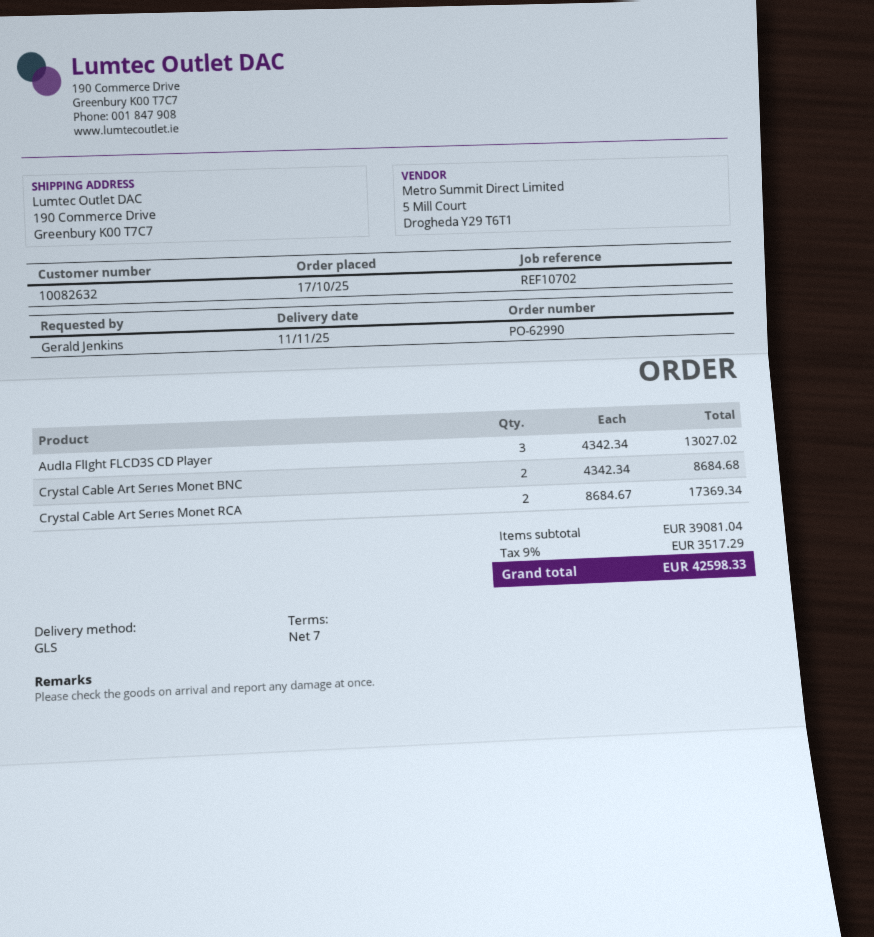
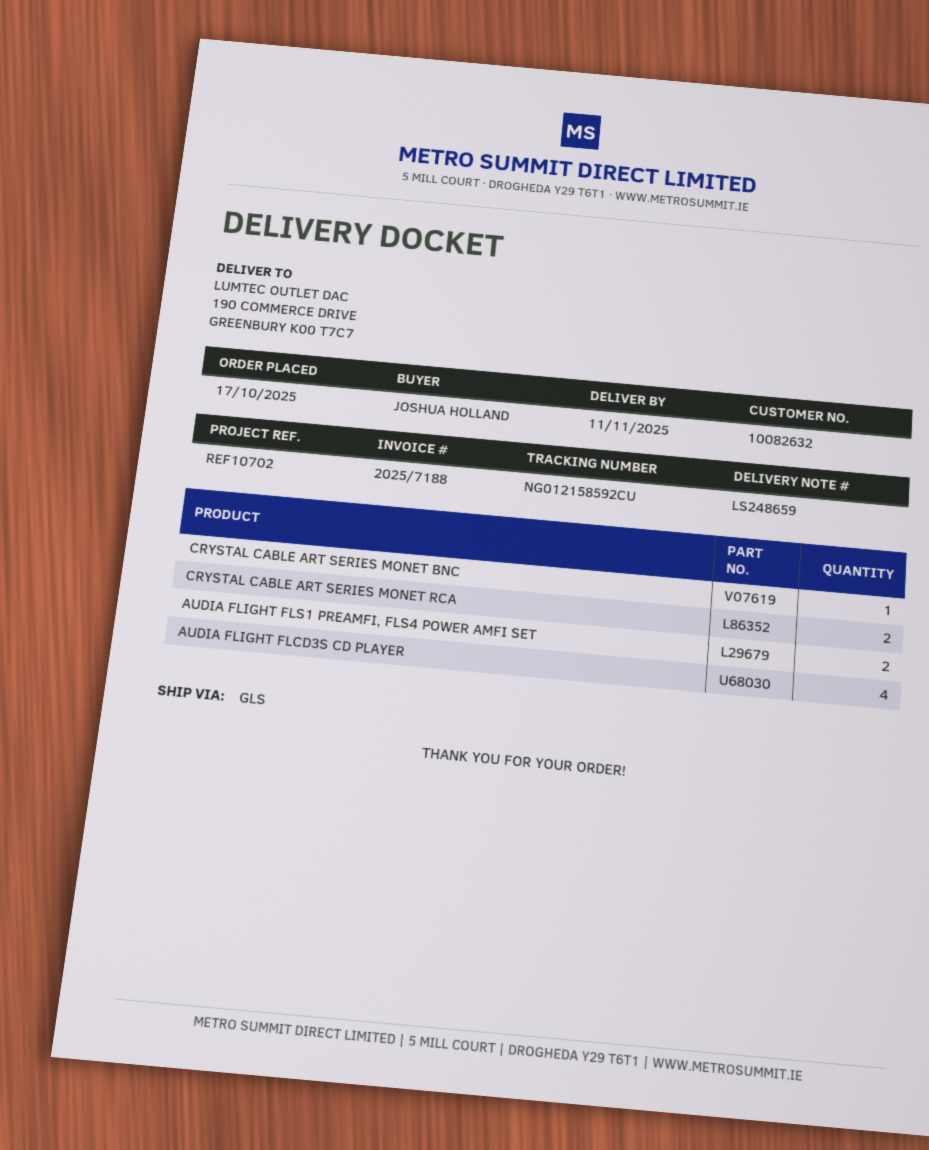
ordered by: Gerald Jenkins -> JOSHUA HOLLAND
AudIa FlIght FLCD3S CD Player: 3 -> 4
Crystal Cable Art Serıes Monet BNC: 2 -> 1
AUDIA FLIGHT FLS1 PREAMFI, FLS4 POWER AMFI SET: none -> 2

